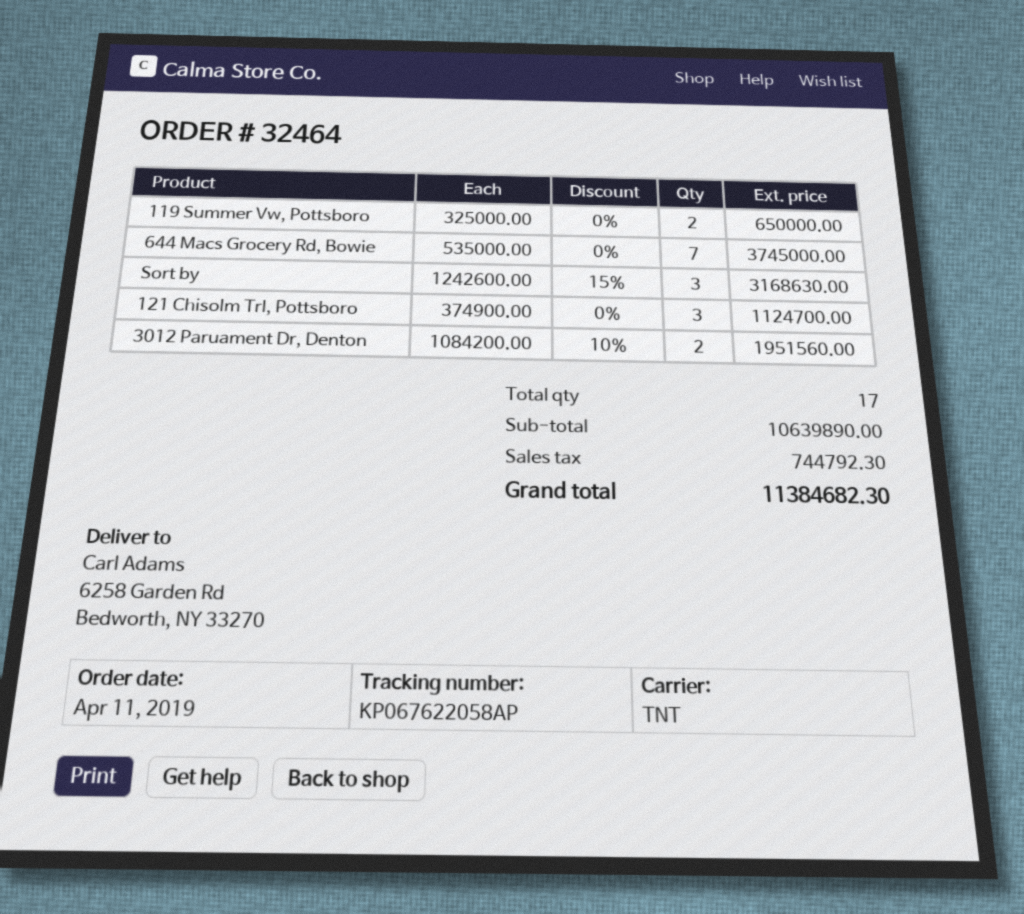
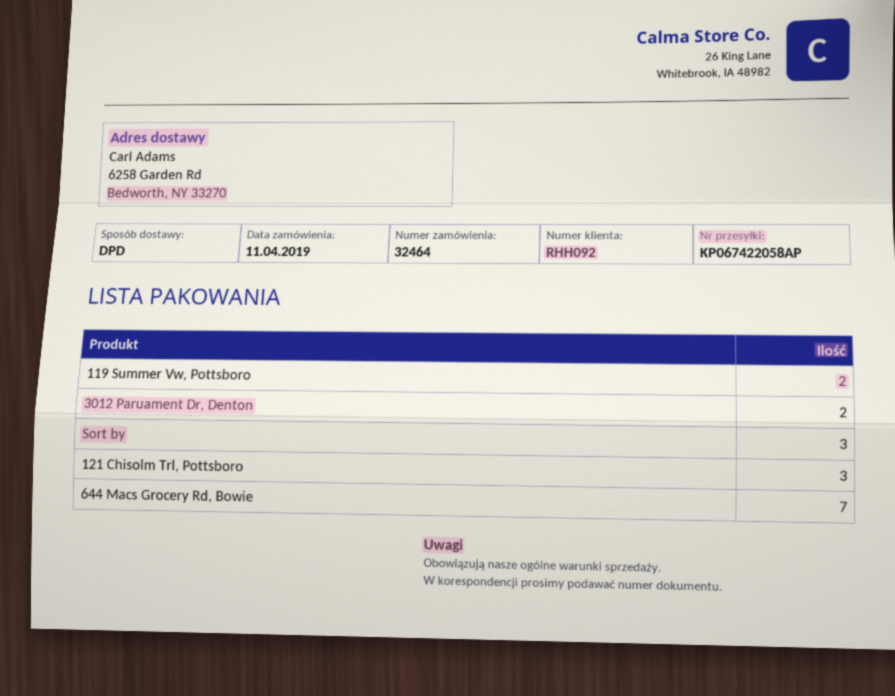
shipping method: TNT -> DPD
tracking number: KP067622058AP -> KP067422058AP

